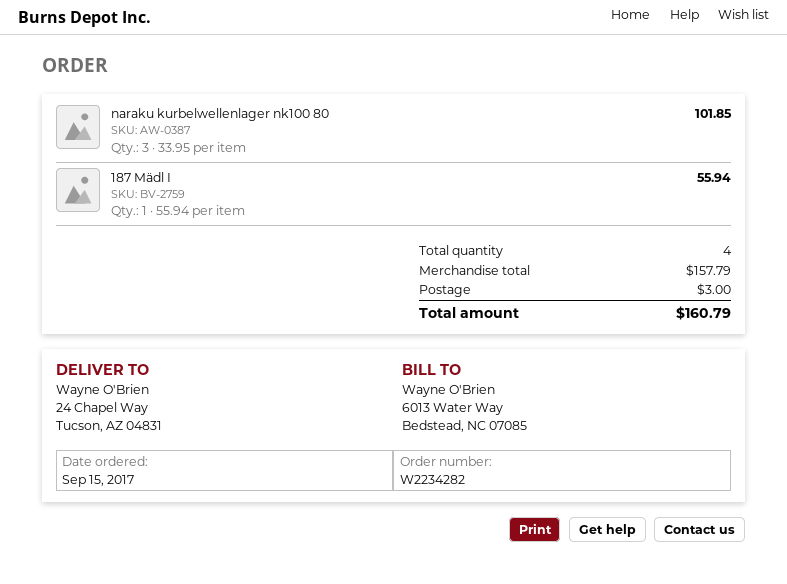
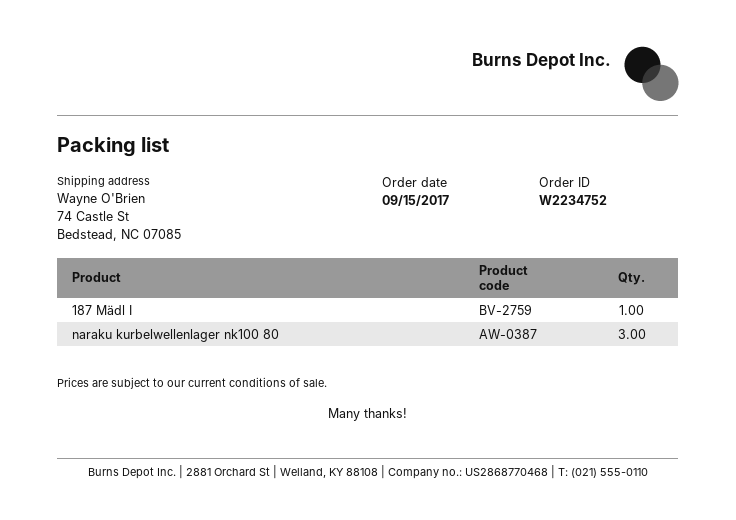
order number: W2234282 -> W2234752
ship to: 24 Chapel Way, Tucson, AZ 04831 -> 74 Castle St, Bedstead, NC 07085

